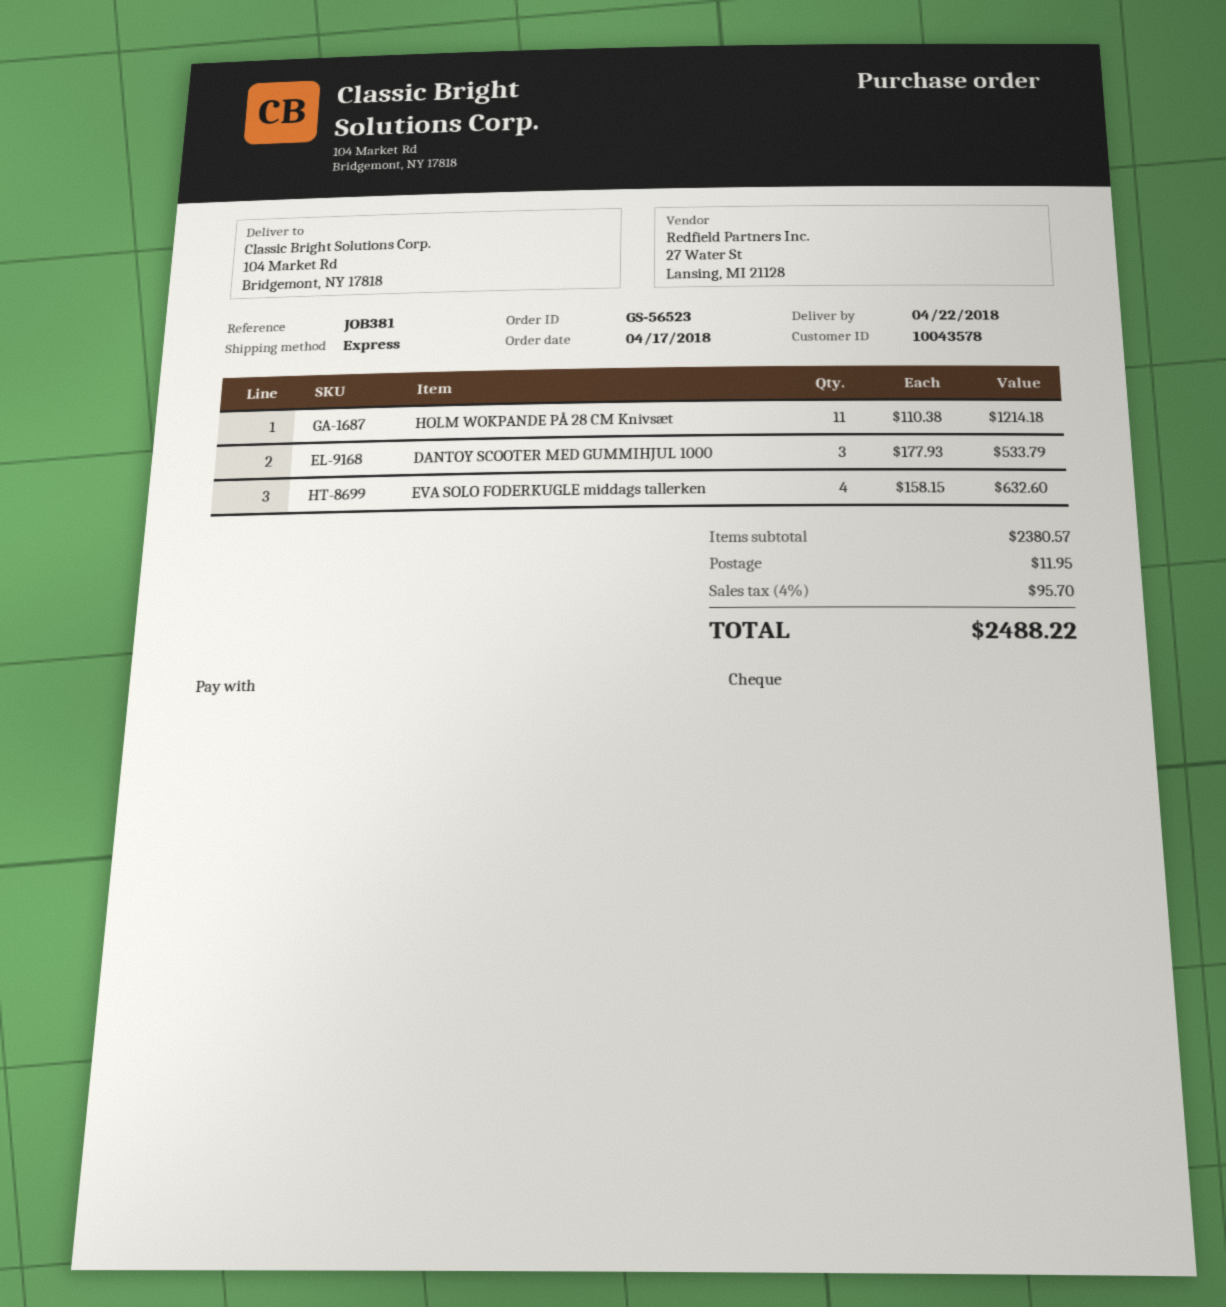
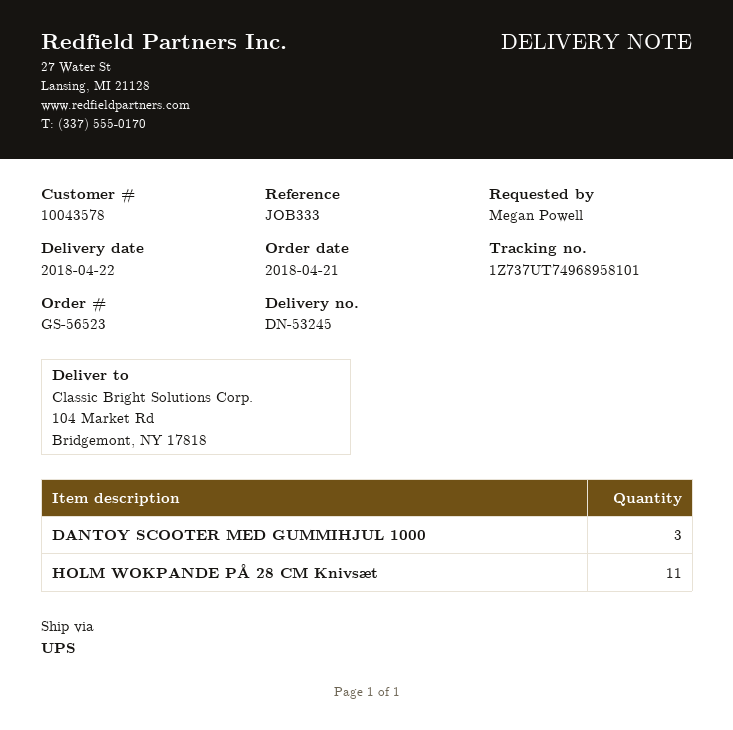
order date: 2018-04-17 -> 2018-04-21
reference: JOB381 -> JOB333
shipping method: express -> UPS
EVA SOLO FODERKUGLE middags tallerken: 4 -> none

